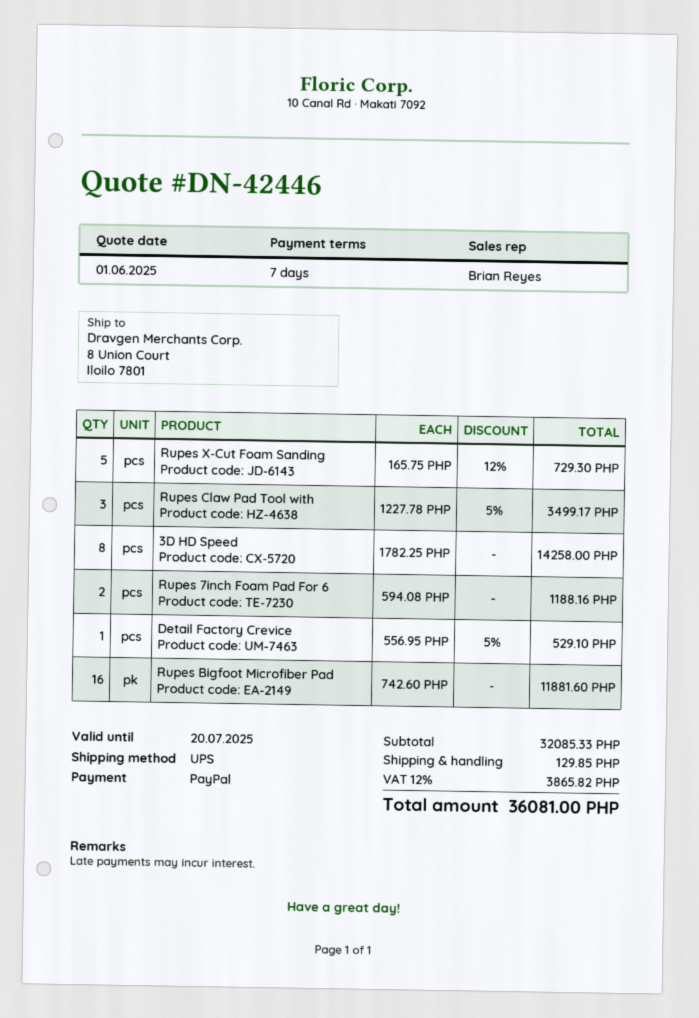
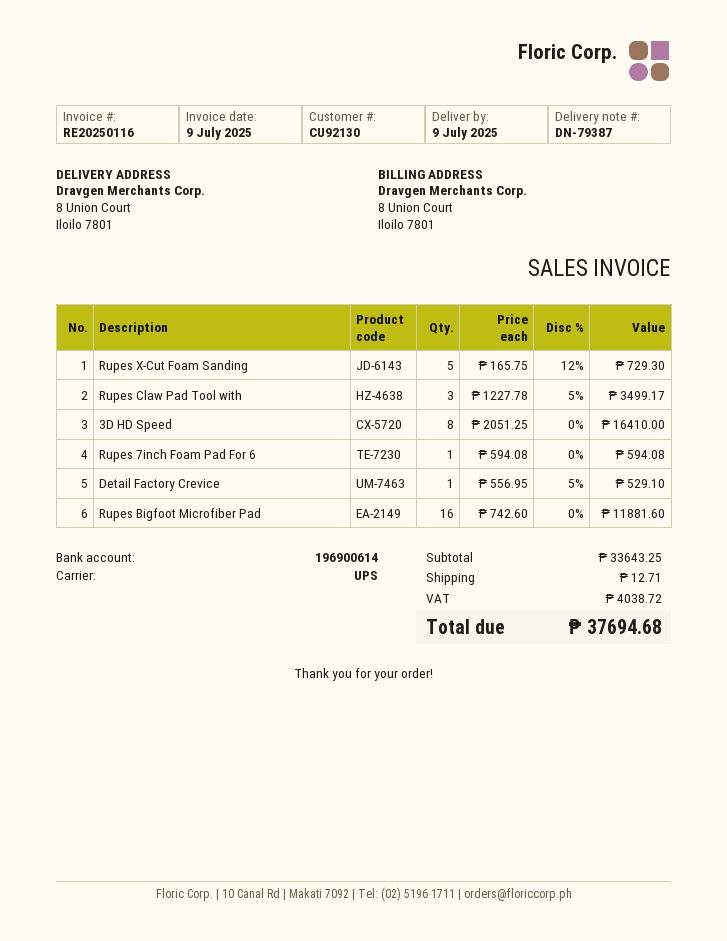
3D HD Speed: 8 x 1782.25 = 14258.00 -> 8 x 2051.25 = 16410.00
Rupes 7inch Foam Pad For 6: 2 x 594.08 = 1188.16 -> 1 x 594.08 = 594.08
subtotal: 32085.33 -> 33643.25
shipping: 129.85 -> 12.71
tax: 3865.82 -> 4038.72
total: 36081.00 -> 37694.68

